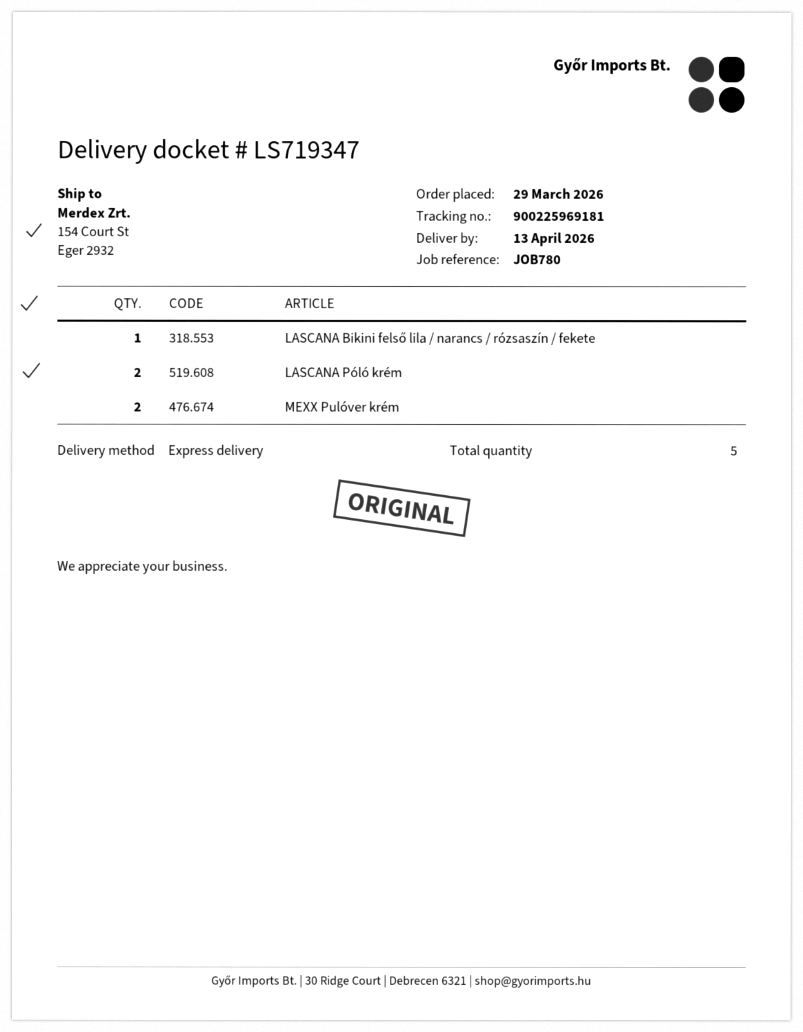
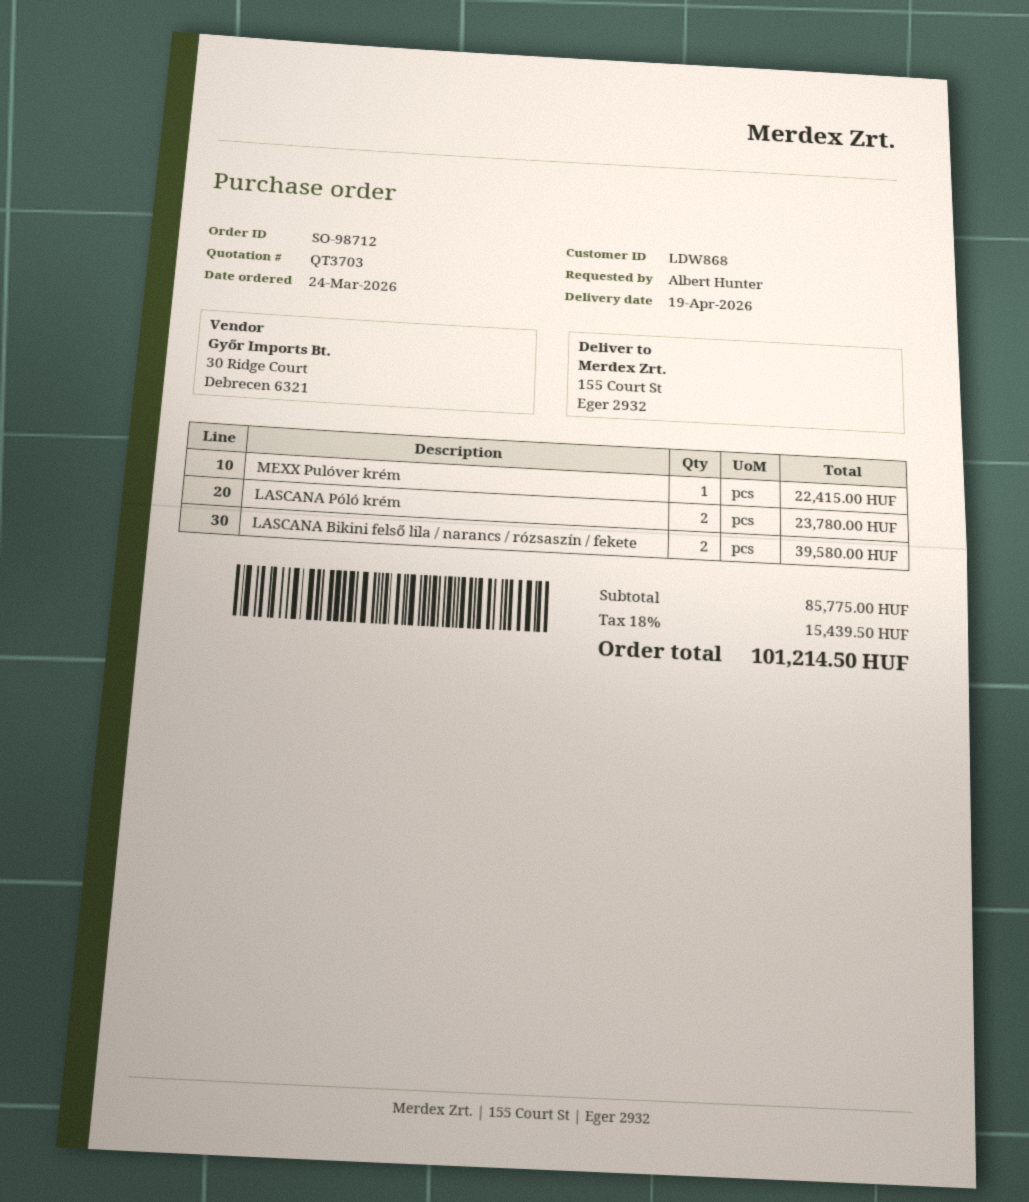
order date: 2026-03-29 -> 2026-03-24
delivery date: 2026-04-13 -> 2026-04-19
ship to: 154 Court St, Eger 2932 -> 155 Court St, Eger 2932
LASCANA Bikini felső lila / narancs / rózsaszín / fekete: 1 -> 2
MEXX Pulóver krém: 2 -> 1

